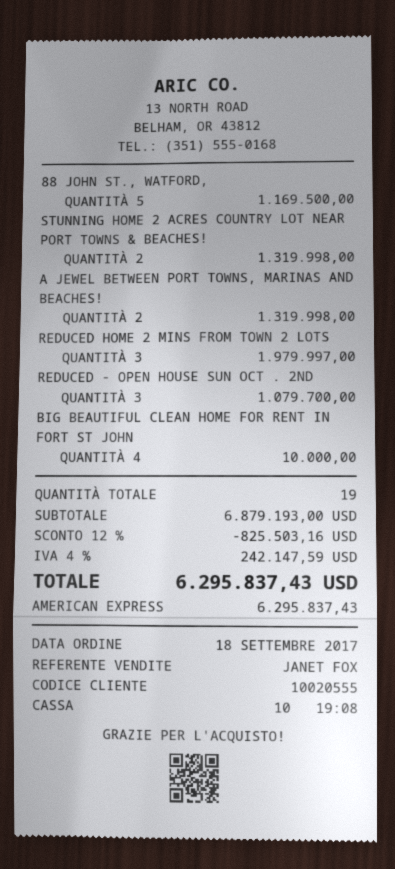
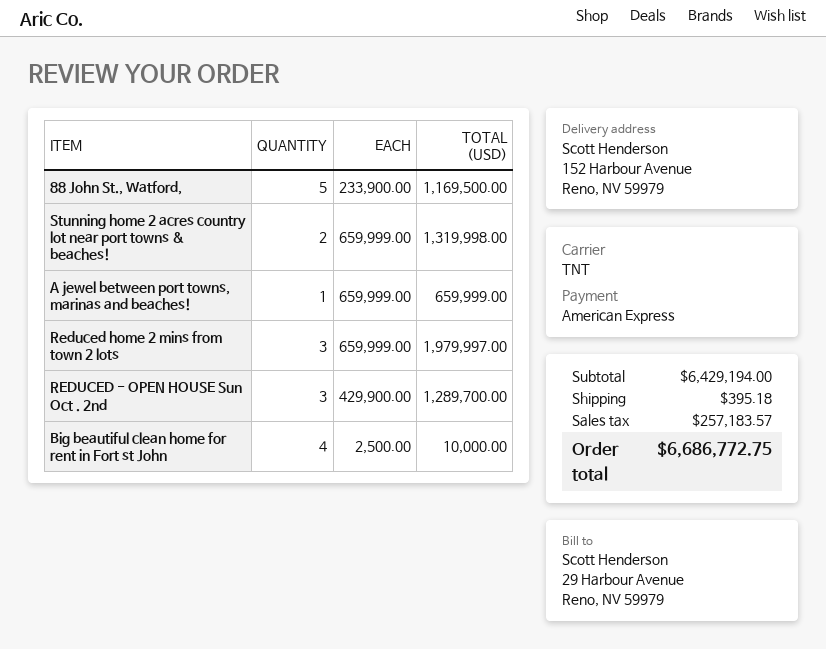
A JEWEL BETWEEN PORT TOWNS, MARINAS AND BEACHES!: 2 for 1319998.00 -> 1 for 659999.00
REDUCED - OPEN HOUSE SUN OCT . 2ND: 3 for 1079700.00 -> 3 for 1289700.00
subtotal: 6879193.00 -> 6429194.00
discount: 12% = 825503.16 -> none
shipping: none -> 395.18
tax: 242147.59 -> 257183.57
total: 6295837.43 -> 6686772.75

